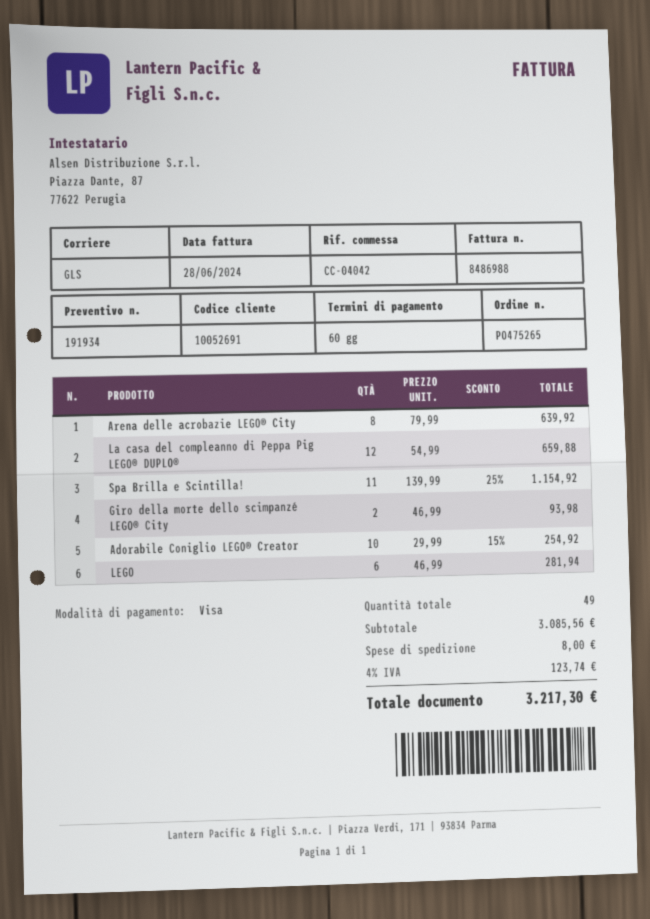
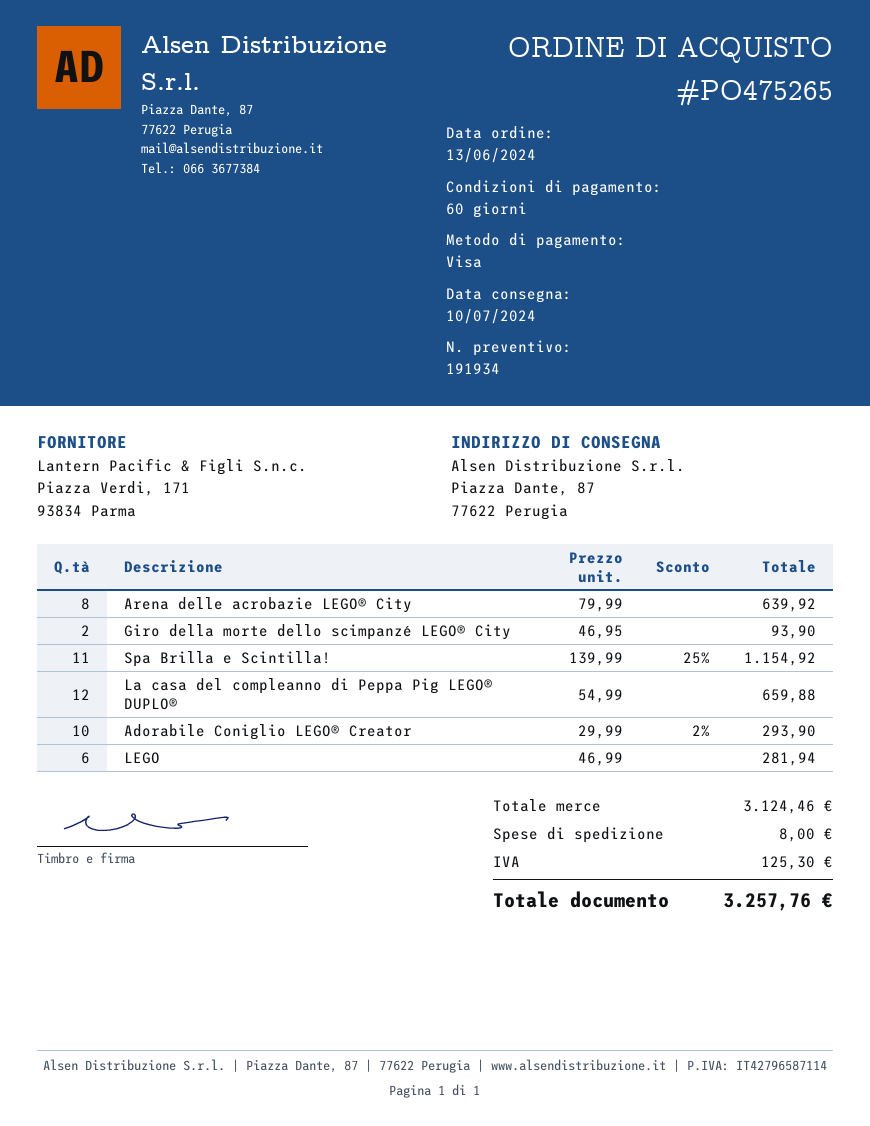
Giro della morte dello scimpanzé LEGO® City: 2 x 46.99 = 93.98 -> 2 x 46.95 = 93.90
Adorabile Coniglio LEGO® Creator: 10 x 29.99 - 15% = 254.92 -> 10 x 29.99 - 2% = 293.90
subtotal: 3085.56 -> 3124.46
tax: 123.74 -> 125.30
total: 3217.30 -> 3257.76

